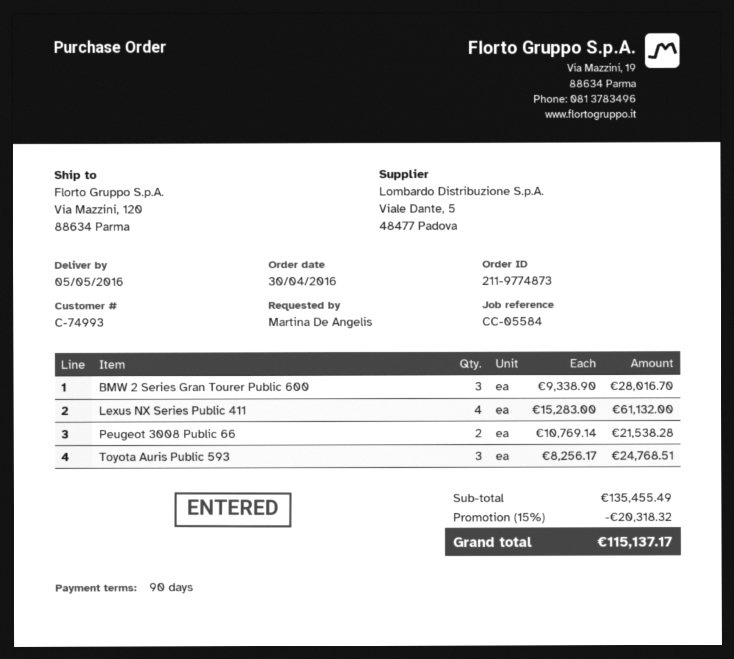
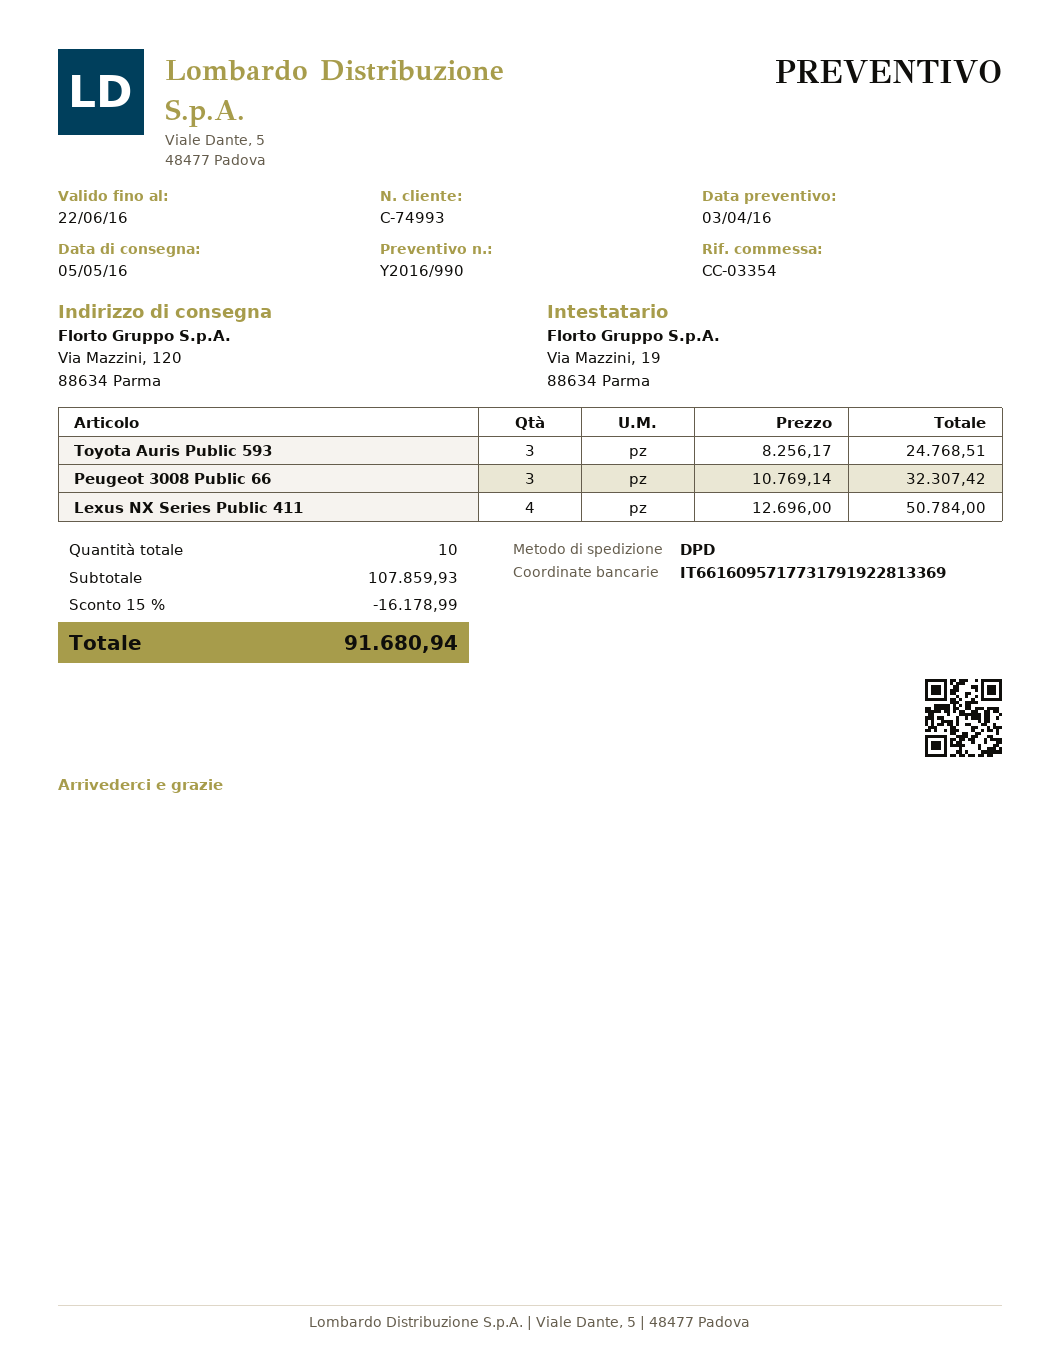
reference: CC-05584 -> CC-03354
BMW 2 Series Gran Tourer Public 600: 3 x 9338.90 = 28016.70 -> none
Lexus NX Series Public 411: 4 x 15283.00 = 61132.00 -> 4 x 12696.00 = 50784.00
Peugeot 3008 Public 66: 2 x 10769.14 = 21538.28 -> 3 x 10769.14 = 32307.42
subtotal: 135455.49 -> 107859.93
discount: 15% = 20318.32 -> 15% = 16178.99
total: 115137.17 -> 91680.94

